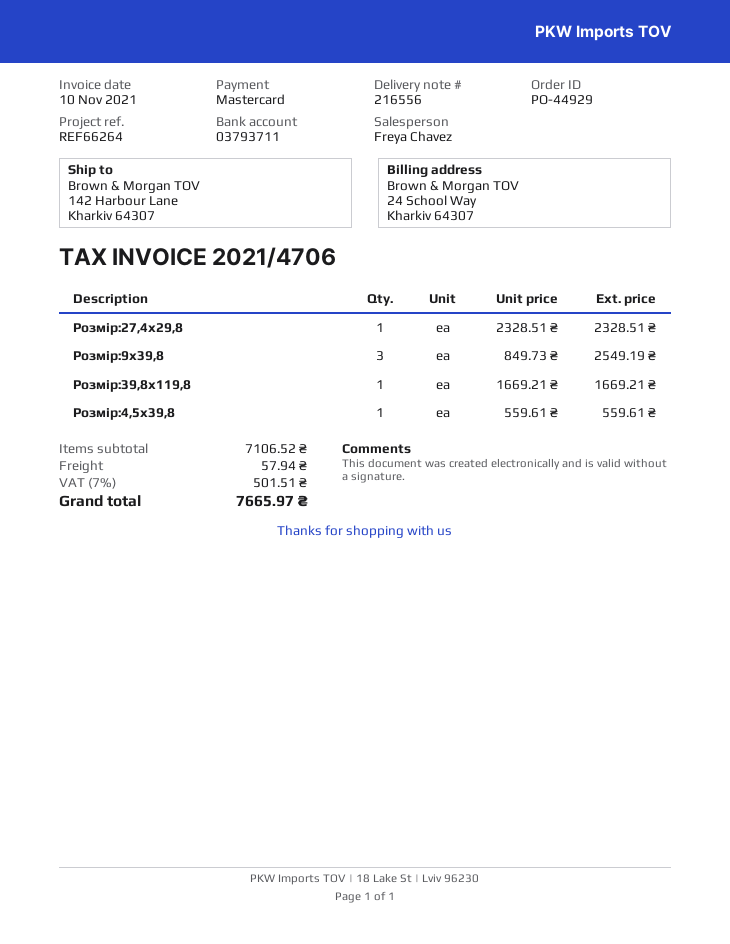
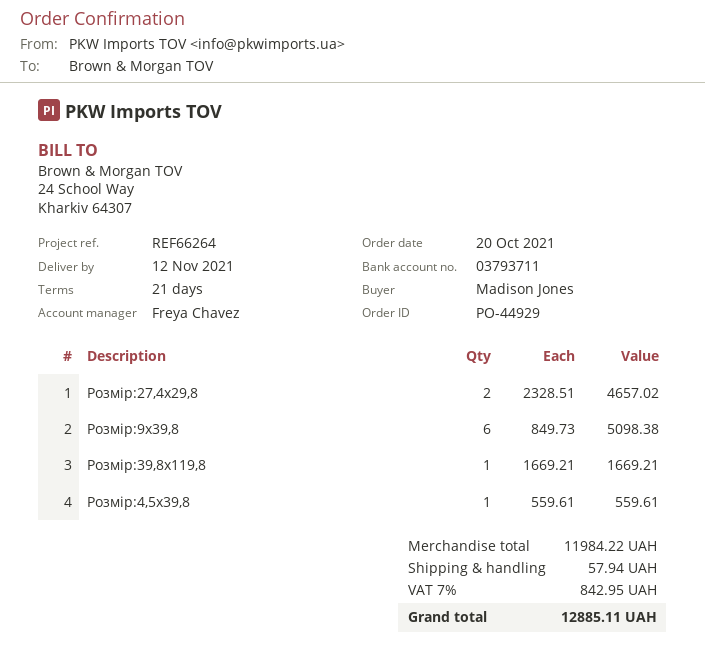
Розмір:27,4x29,8: 1 x 2328.51 = 2328.51 -> 2 x 2328.51 = 4657.02
Розмір:9х39,8: 3 x 849.73 = 2549.19 -> 6 x 849.73 = 5098.38
subtotal: 7106.52 -> 11984.22
tax: 7% = 501.51 -> 7% = 842.95
total: 7665.97 -> 12885.11

